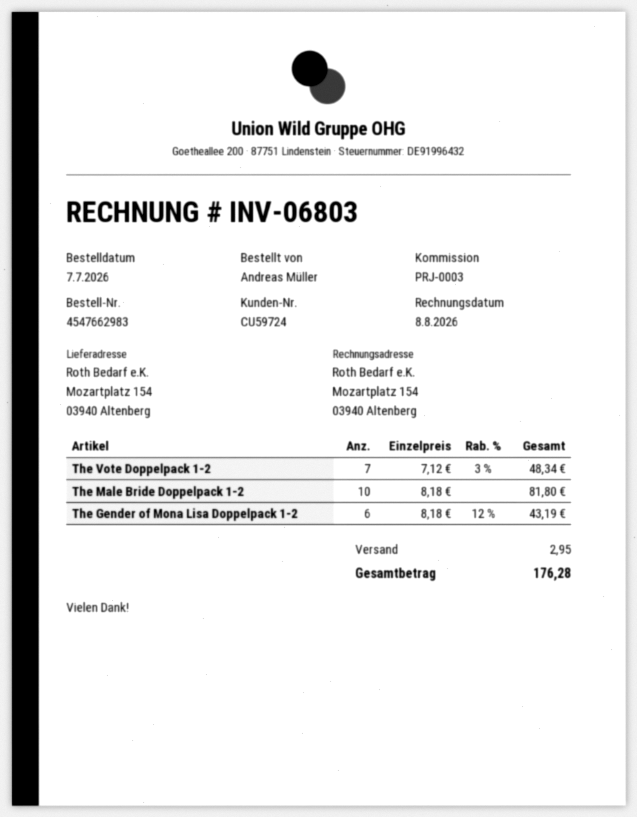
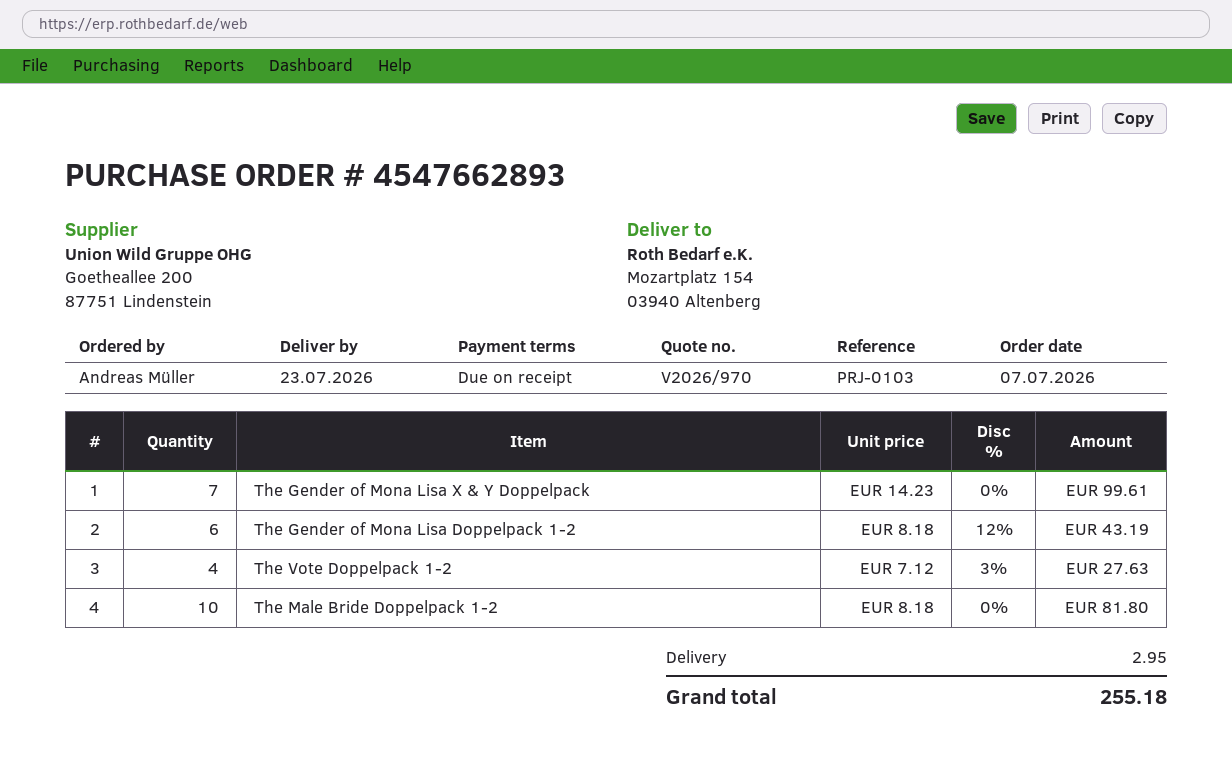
order number: 4547662983 -> 4547662893
reference: PRJ-0003 -> PRJ-0103
The Vote Doppelpack 1-2: 7 x 7.12 - 3% = 48.34 -> 4 x 7.12 - 3% = 27.63
The Gender of Mona Lisa X & Y Doppelpack: none -> 7 x 14.23 = 99.61
total: 176.28 -> 255.18

